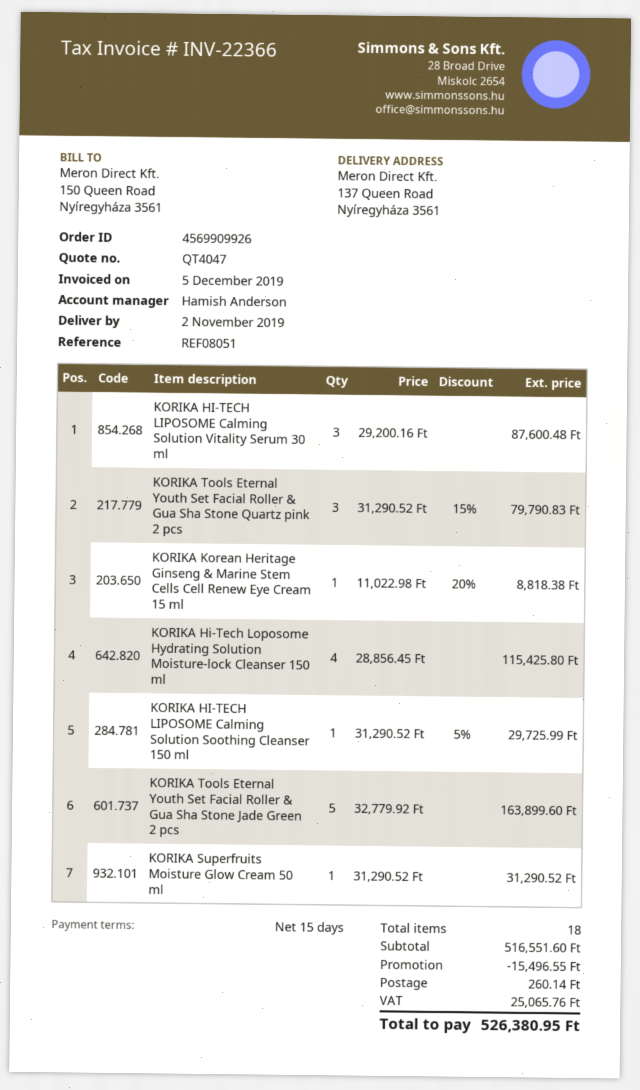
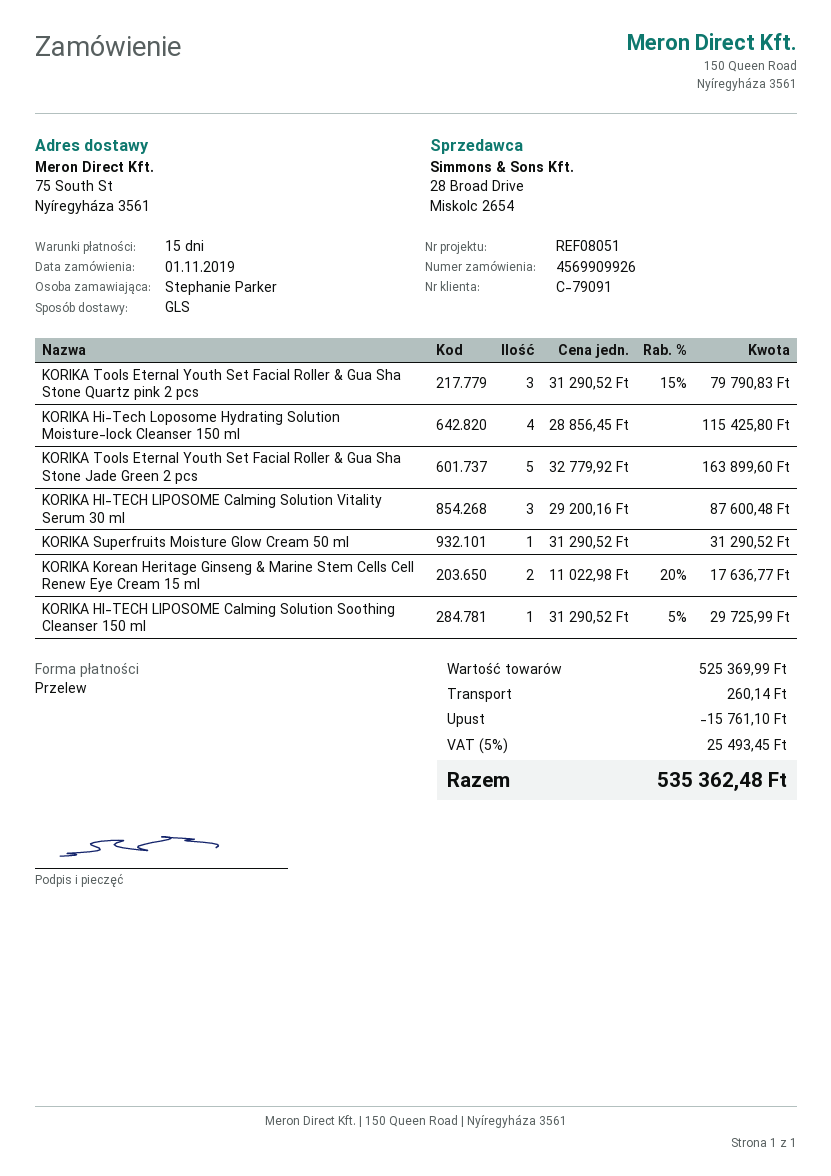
ship to: 137 Queen Road, Nyíregyháza 3561 -> 75 South St, Nyíregyháza 3561
KORIKA Korean Heritage Ginseng & Marine Stem Cells Cell Renew Eye Cream 15 ml: 1 x 11022.98 - 20% = 8818.38 -> 2 x 11022.98 - 20% = 17636.77
subtotal: 516551.60 -> 525369.99
discount: 15496.55 -> 15761.10
tax: 25065.76 -> 25493.45
total: 526380.95 -> 535362.48

